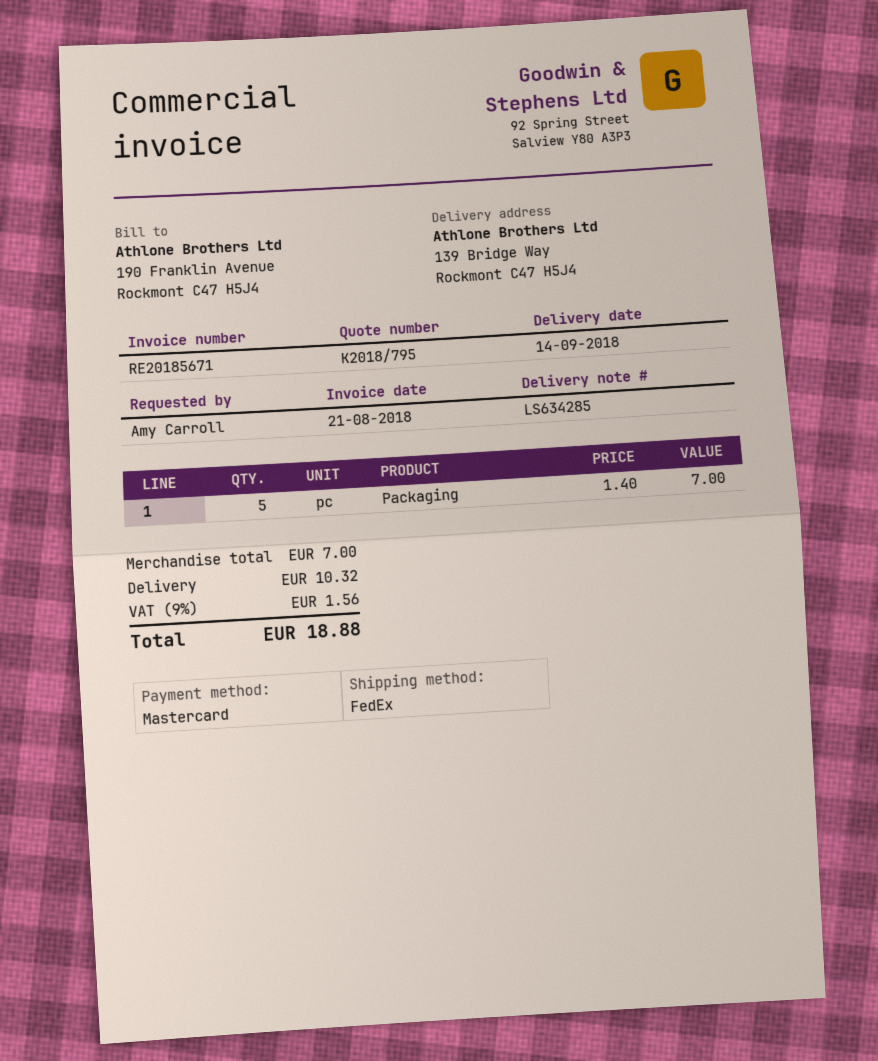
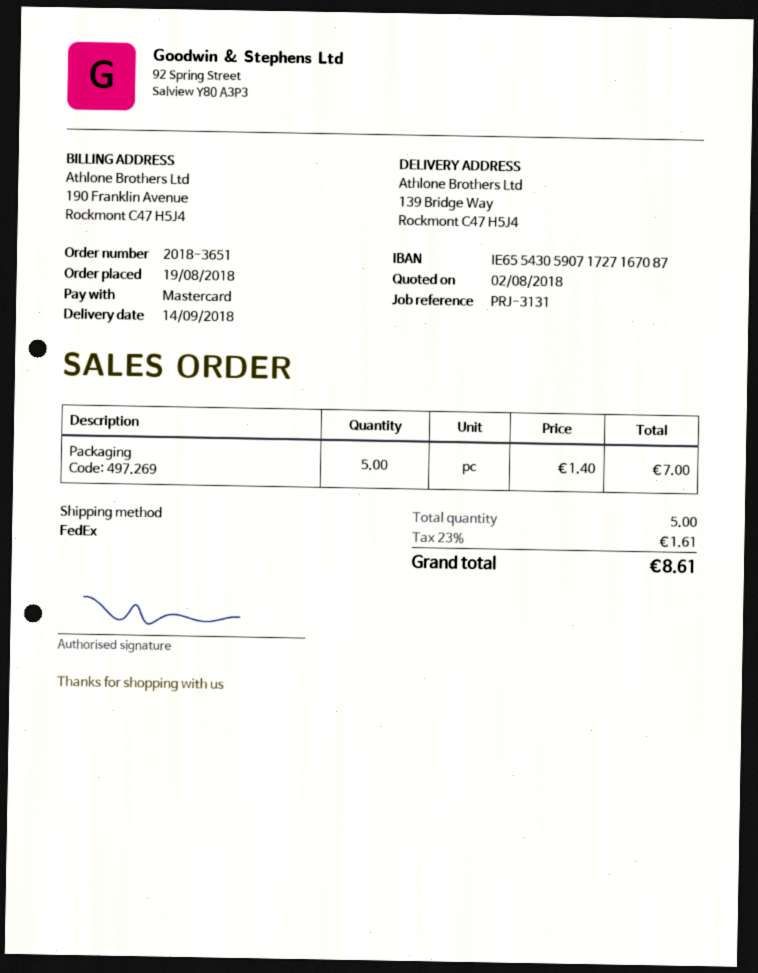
shipping: 10.32 -> none
tax: 9% = 1.56 -> 23% = 1.61
total: 18.88 -> 8.61

